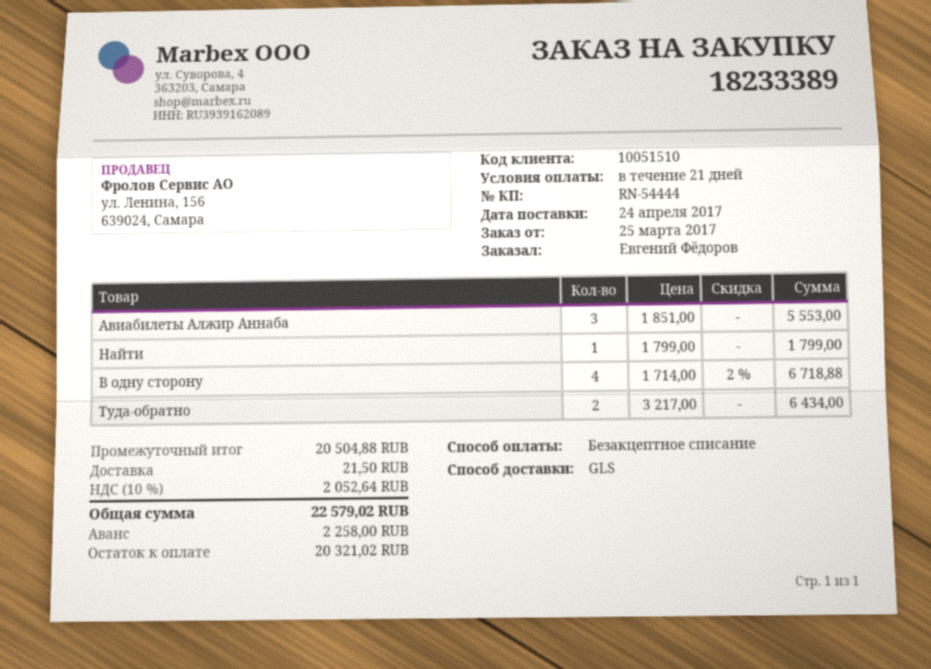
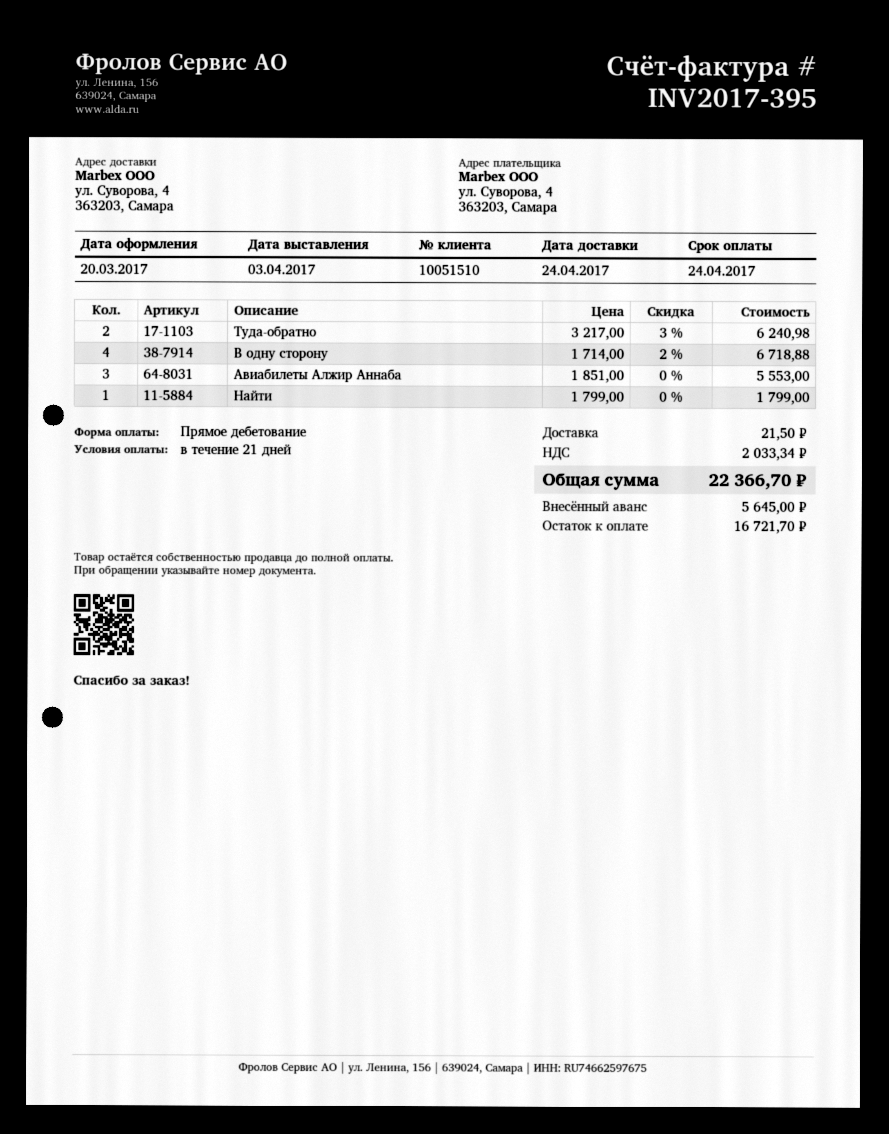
order date: 2017-03-25 -> 2017-03-20
Туда-обратно: 2 x 3217.00 = 6434.00 -> 2 x 3217.00 - 3% = 6240.98
tax: 2052.64 -> 2033.34
total: 22579.02 -> 22366.70
deposit: 2258.00 -> 5645.00
balance: 20321.02 -> 16721.70

